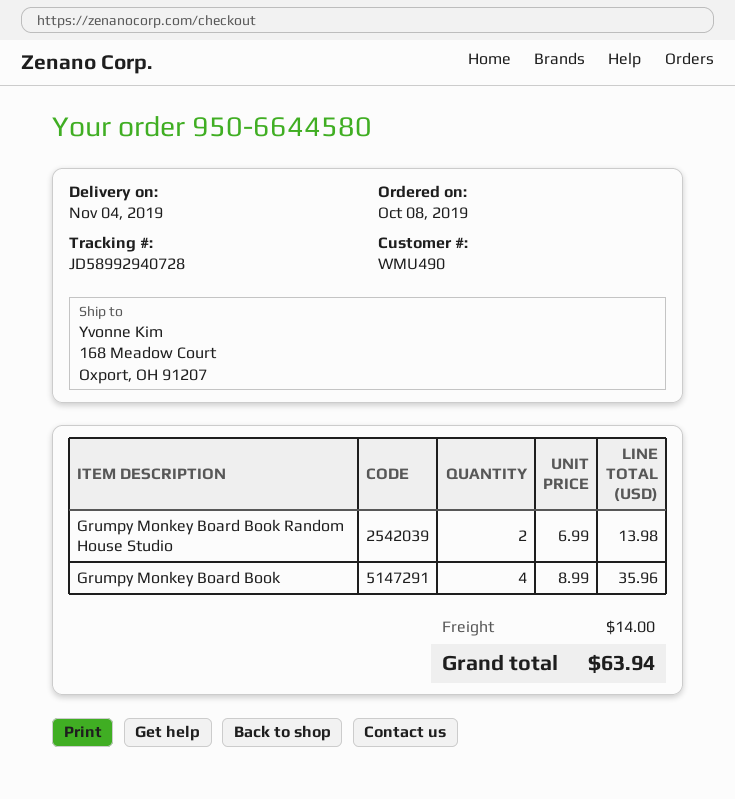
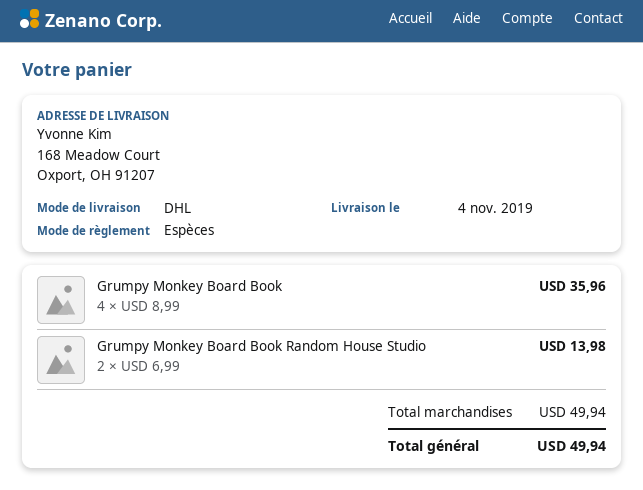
shipping: 14.00 -> none
total: 63.94 -> 49.94

